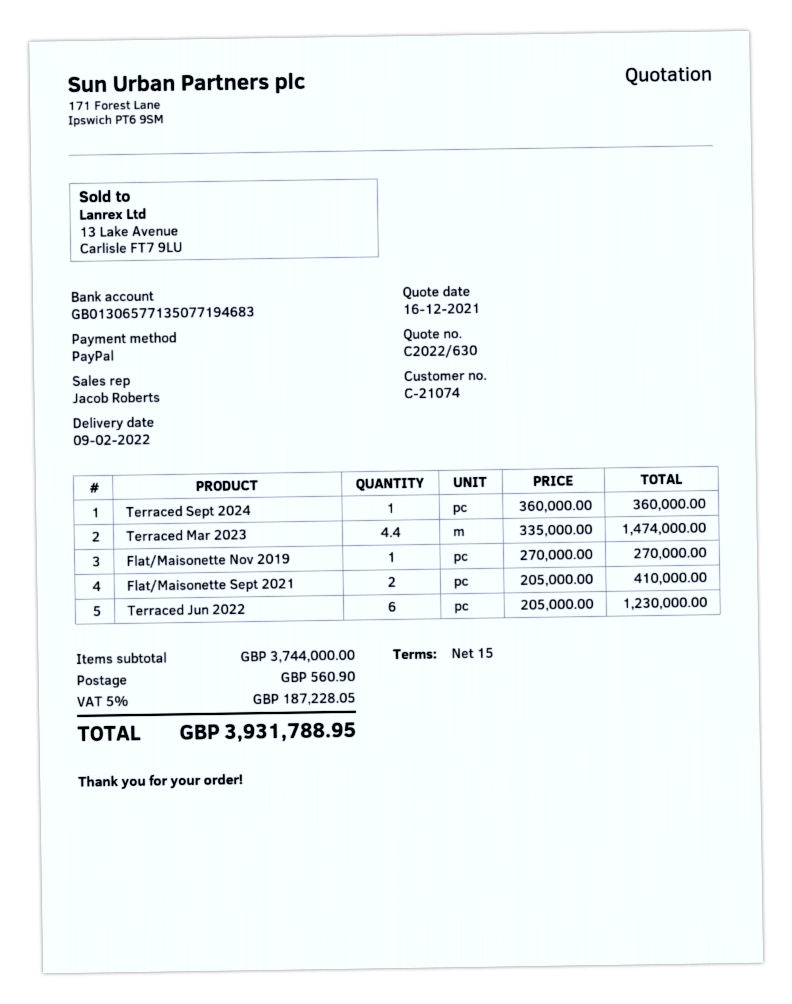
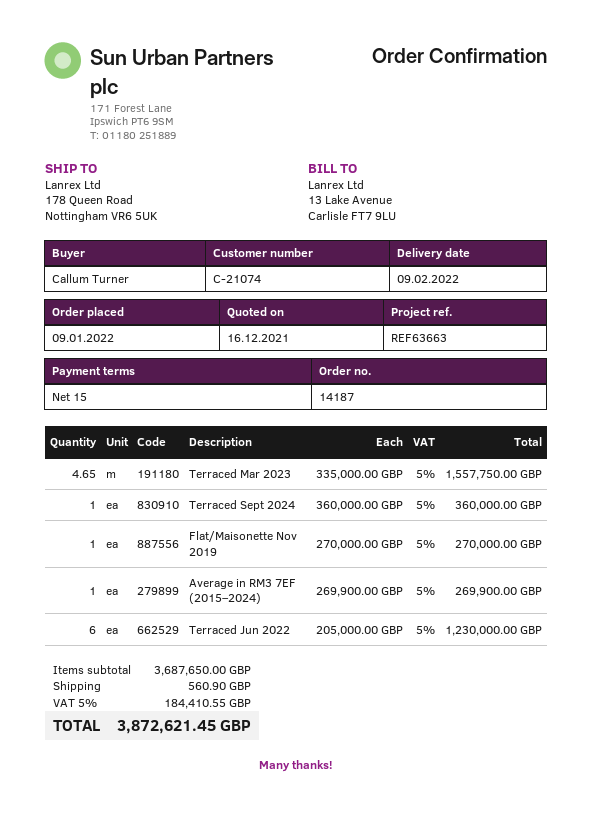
Terraced Mar 2023: 4.4 x 335000.00 = 1474000.00 -> 4.65 x 335000.00 = 1557750.00
Flat/Maisonette Sept 2021: 2 x 205000.00 = 410000.00 -> none
Average in RM3 7EF (2015–2024): none -> 1 x 269900.00 = 269900.00
subtotal: 3744000.00 -> 3687650.00
tax: 5% = 187228.05 -> 5% = 184410.55
total: 3931788.95 -> 3872621.45

